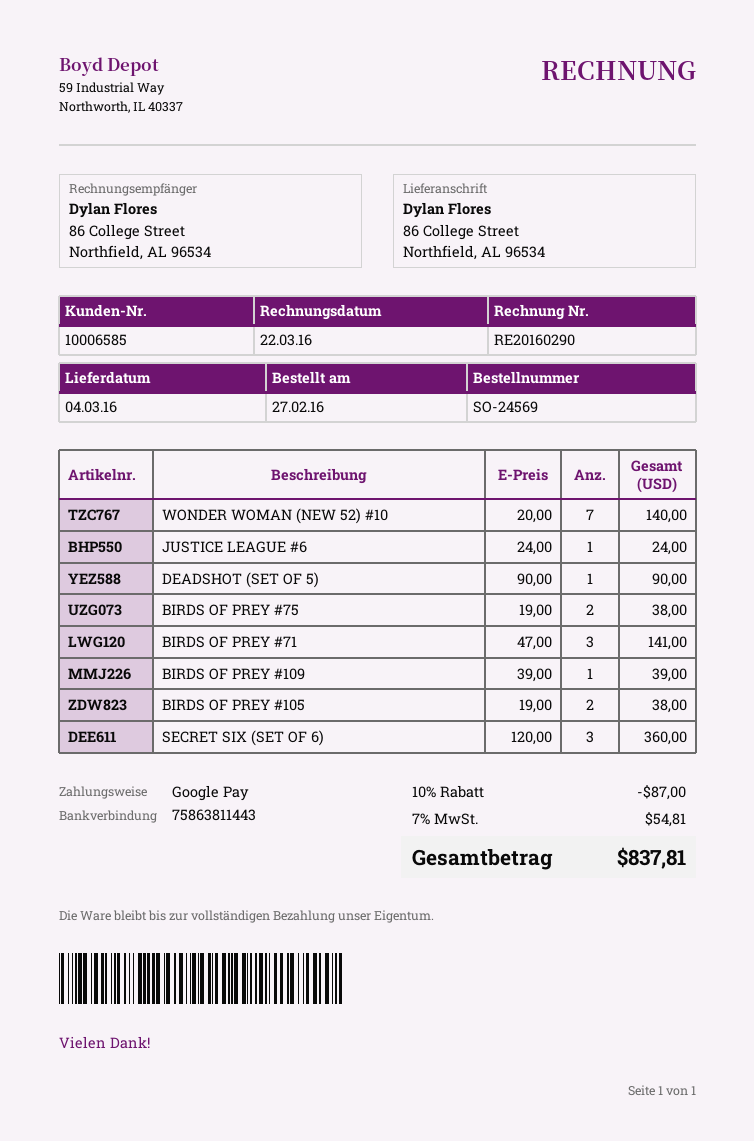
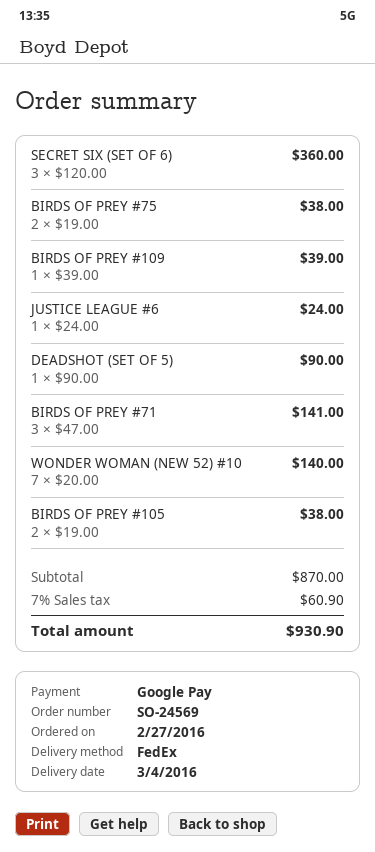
discount: 10% = 87.00 -> none
tax: 7% = 54.81 -> 7% = 60.90
total: 837.81 -> 930.90

